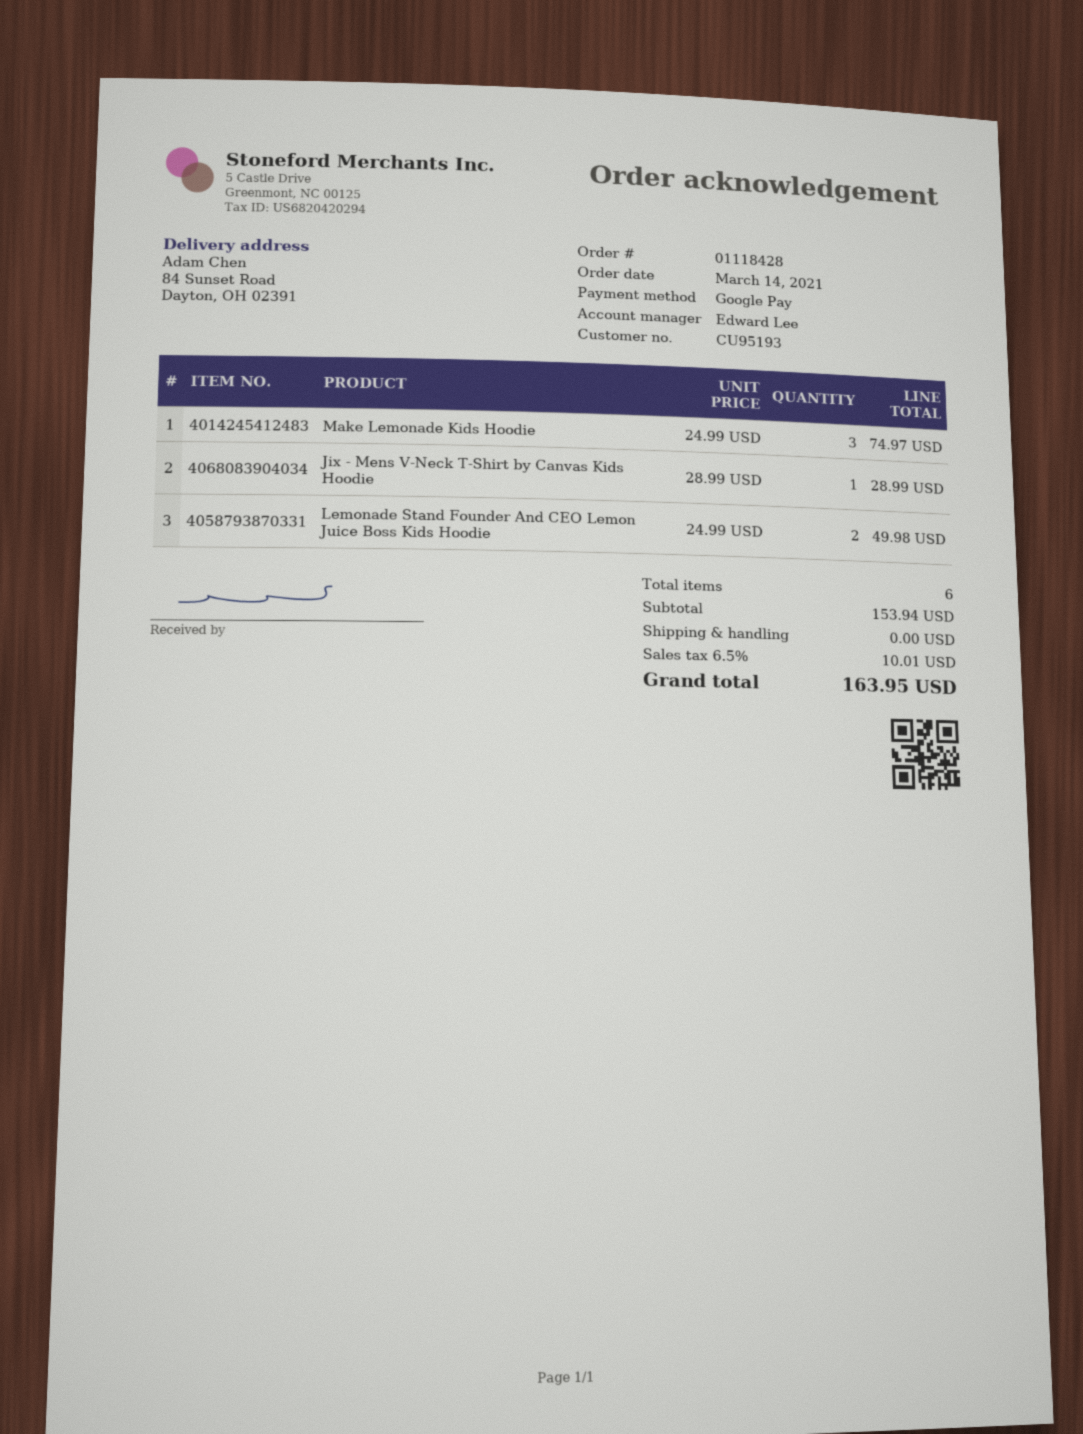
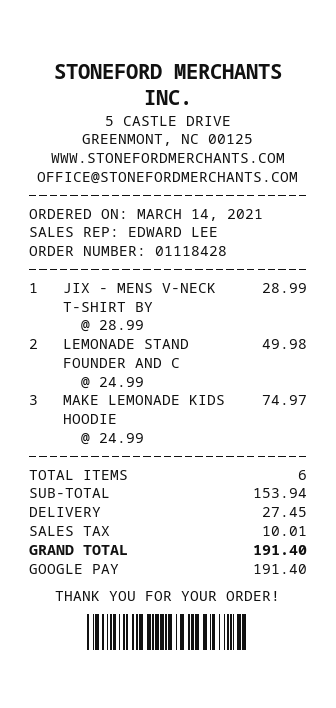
shipping: 0.00 -> 27.45
total: 163.95 -> 191.40

